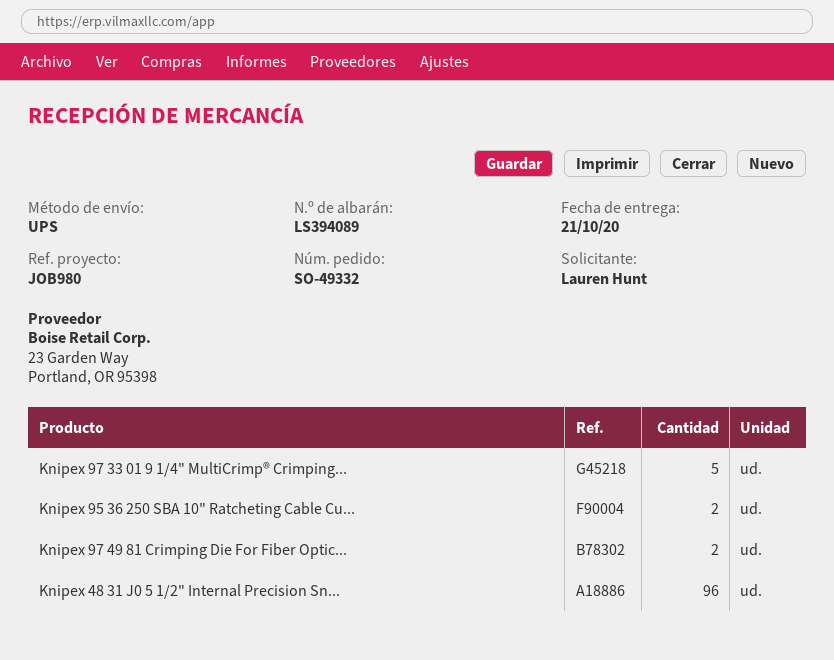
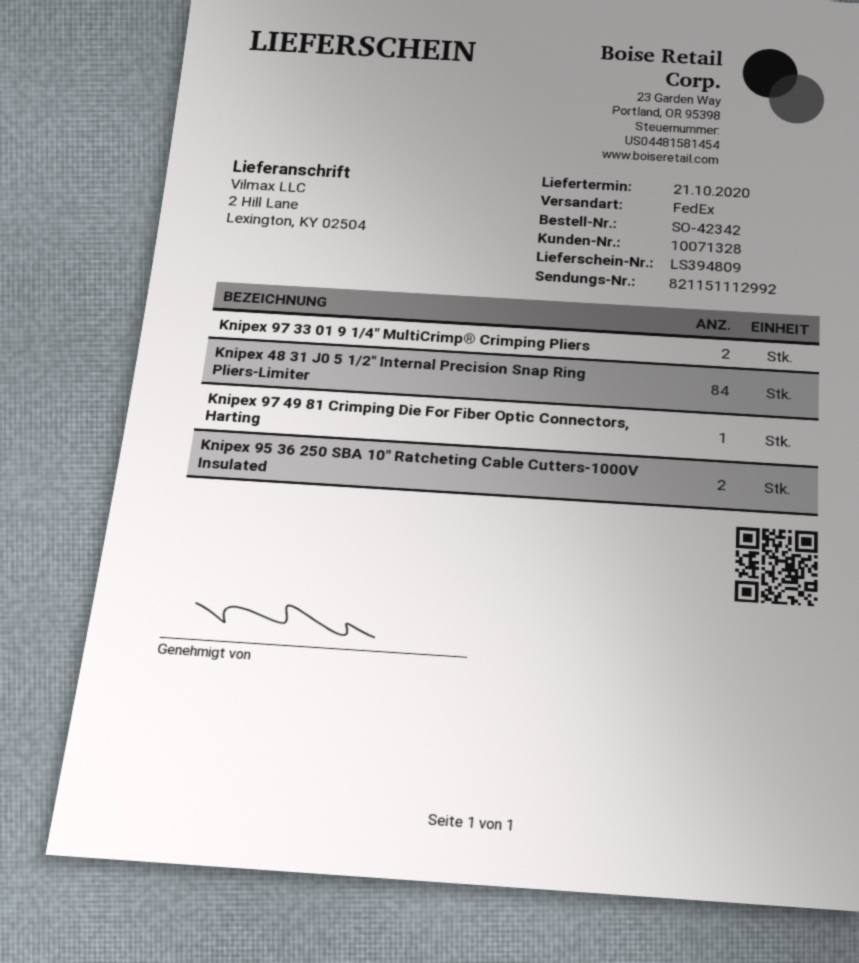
order number: SO-49332 -> SO-42342
delivery note number: LS394089 -> LS394809
shipping method: UPS -> FedEx
Knipex 97 33 01 9 1/4" MultiCrimp® Crimping...: 5 -> 2
Knipex 97 49 81 Crimping Die For Fiber Optic...: 2 -> 1
Knipex 48 31 J0 5 1/2" Internal Precision Sn...: 96 -> 84

